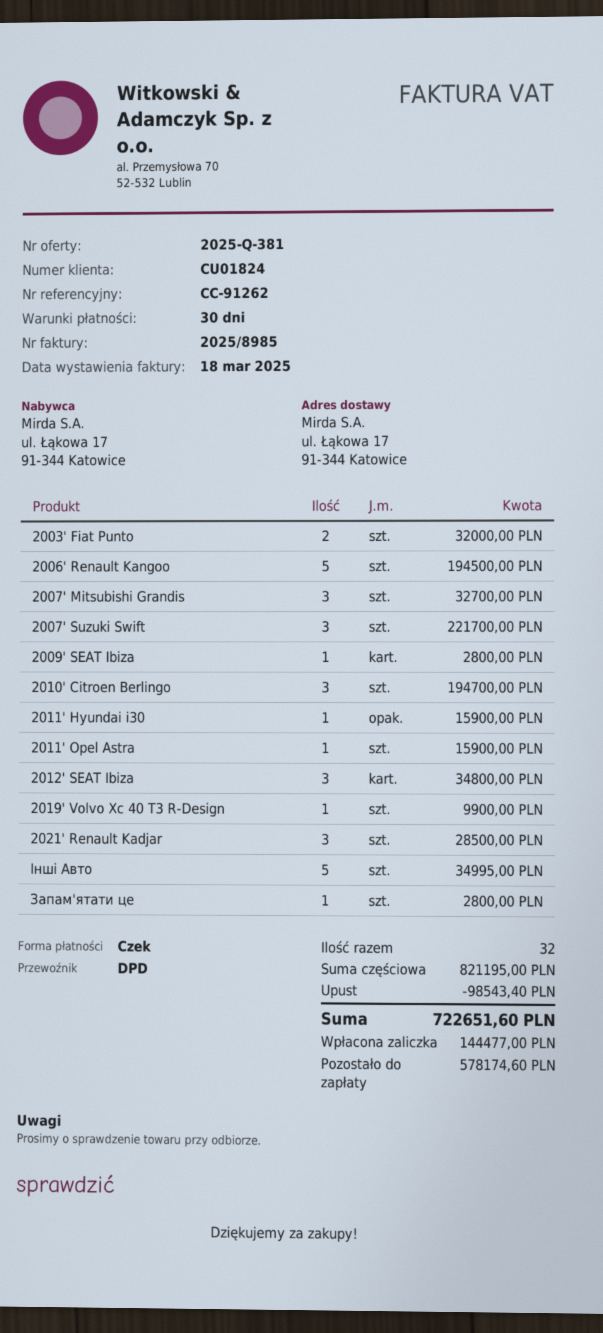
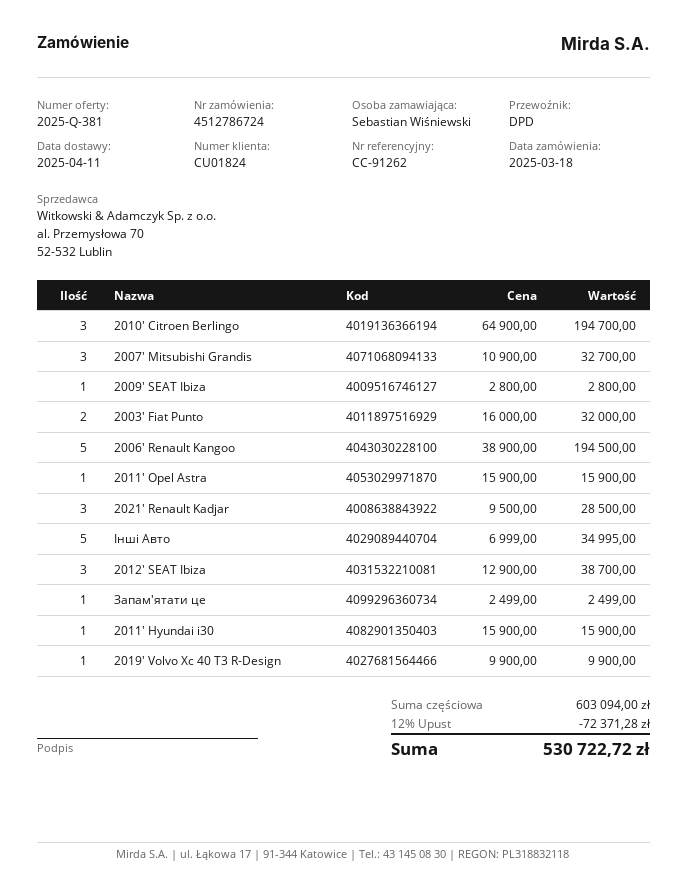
2007' Suzuki Swift: 3 for 221700.00 -> none
2012' SEAT Ibiza: 3 for 34800.00 -> 3 for 38700.00
Запам'ятати це: 1 for 2800.00 -> 1 for 2499.00
subtotal: 821195.00 -> 603094.00
discount: 98543.40 -> 72371.28
total: 722651.60 -> 530722.72

